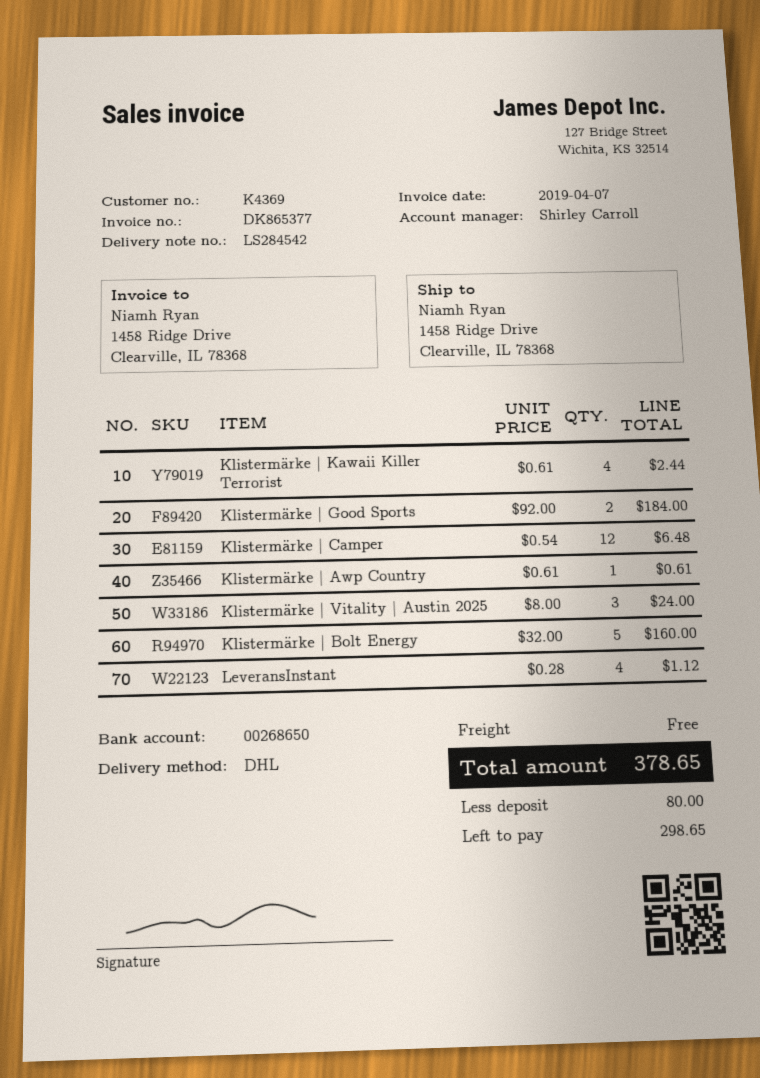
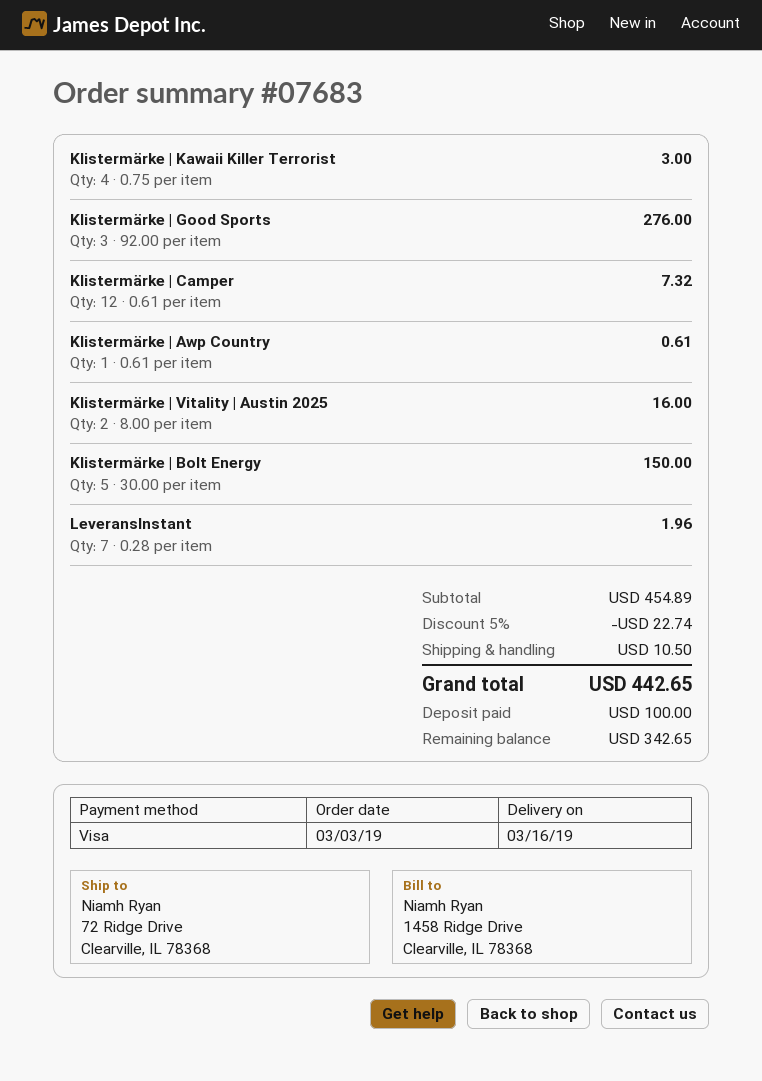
ship to: 1458 Ridge Drive, Clearville, IL 78368 -> 72 Ridge Drive, Clearville, IL 78368
Klistermärke | Kawaii Killer Terrorist: 4 x 0.61 = 2.44 -> 4 x 0.75 = 3.00
Klistermärke | Good Sports: 2 x 92.00 = 184.00 -> 3 x 92.00 = 276.00
Klistermärke | Camper: 12 x 0.54 = 6.48 -> 12 x 0.61 = 7.32
Klistermärke | Vitality | Austin 2025: 3 x 8.00 = 24.00 -> 2 x 8.00 = 16.00
Klistermärke | Bolt Energy: 5 x 32.00 = 160.00 -> 5 x 30.00 = 150.00
LeveransInstant: 4 x 0.28 = 1.12 -> 7 x 0.28 = 1.96
discount: none -> 5% = 22.74
shipping: 0.00 -> 10.50
total: 378.65 -> 442.65
deposit: 80.00 -> 100.00
balance: 298.65 -> 342.65

